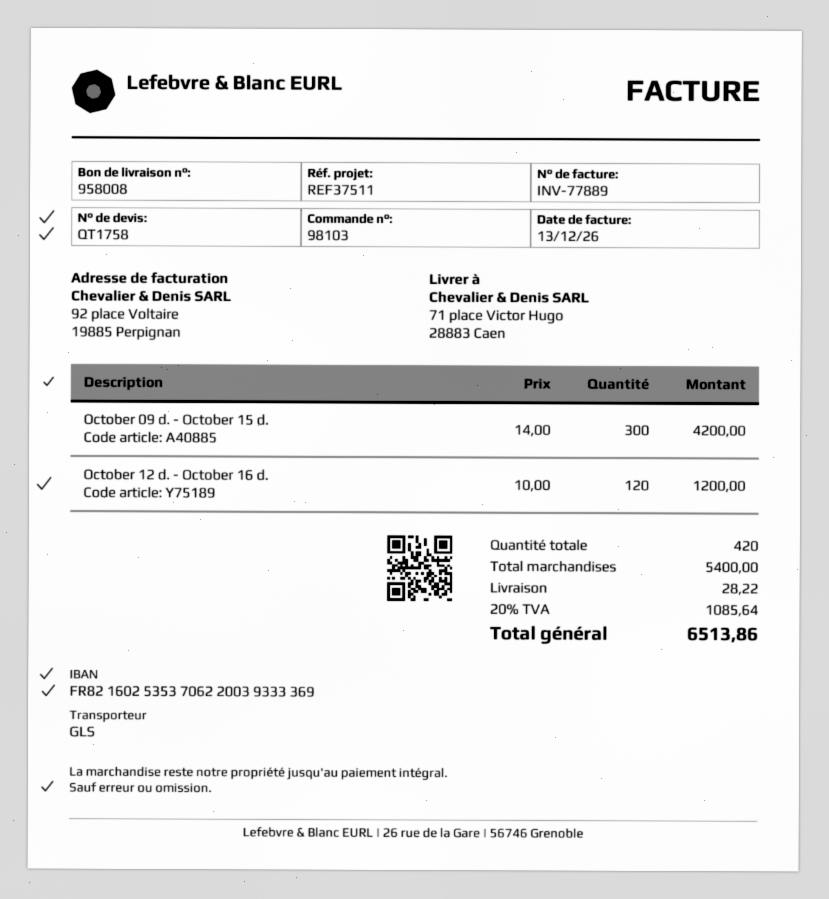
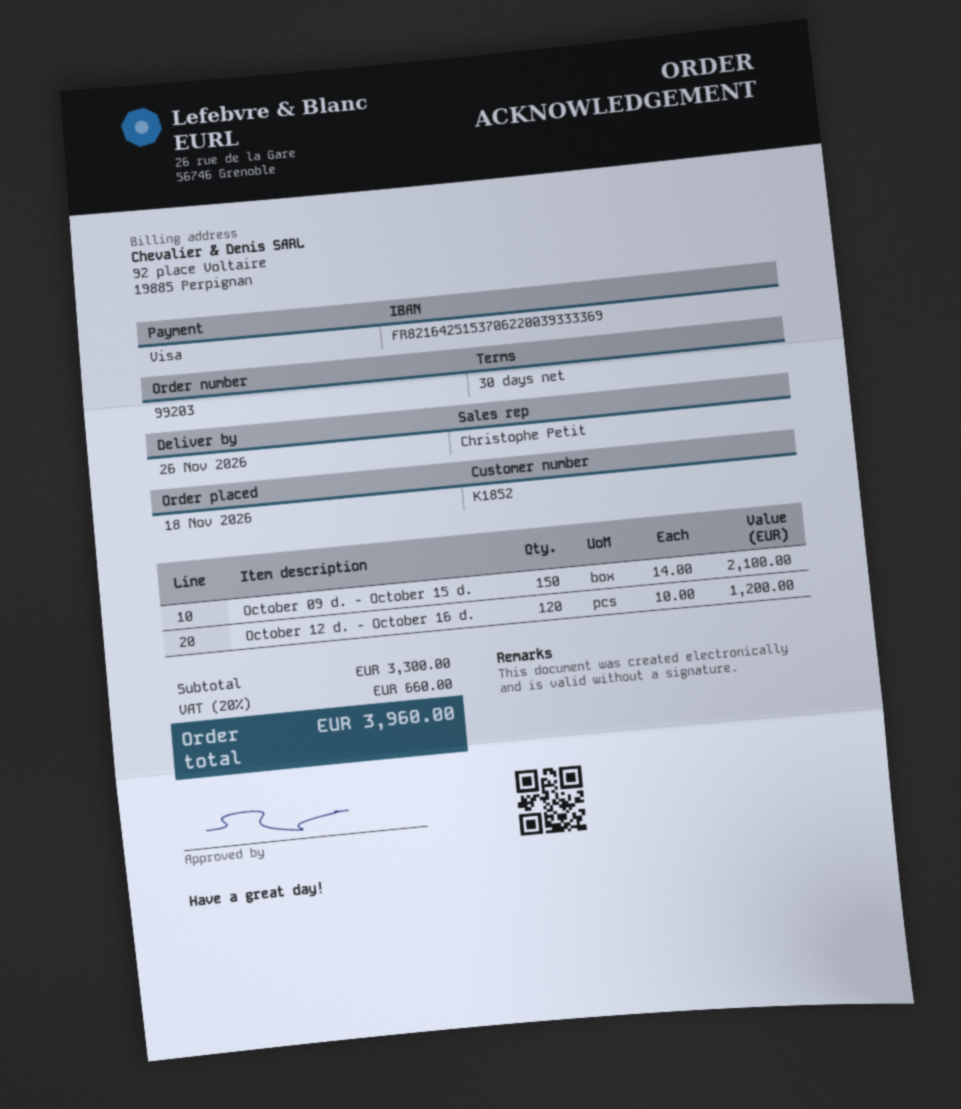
order number: 98103 -> 99203
bank account: FR8216025353706220039333369 -> FR8216425153706220039333369
October 09 d. - October 15 d.: 300 x 14.00 = 4200.00 -> 150 x 14.00 = 2100.00
subtotal: 5400.00 -> 3300.00
shipping: 28.22 -> none
tax: 20% = 1085.64 -> 20% = 660.00
total: 6513.86 -> 3960.00

